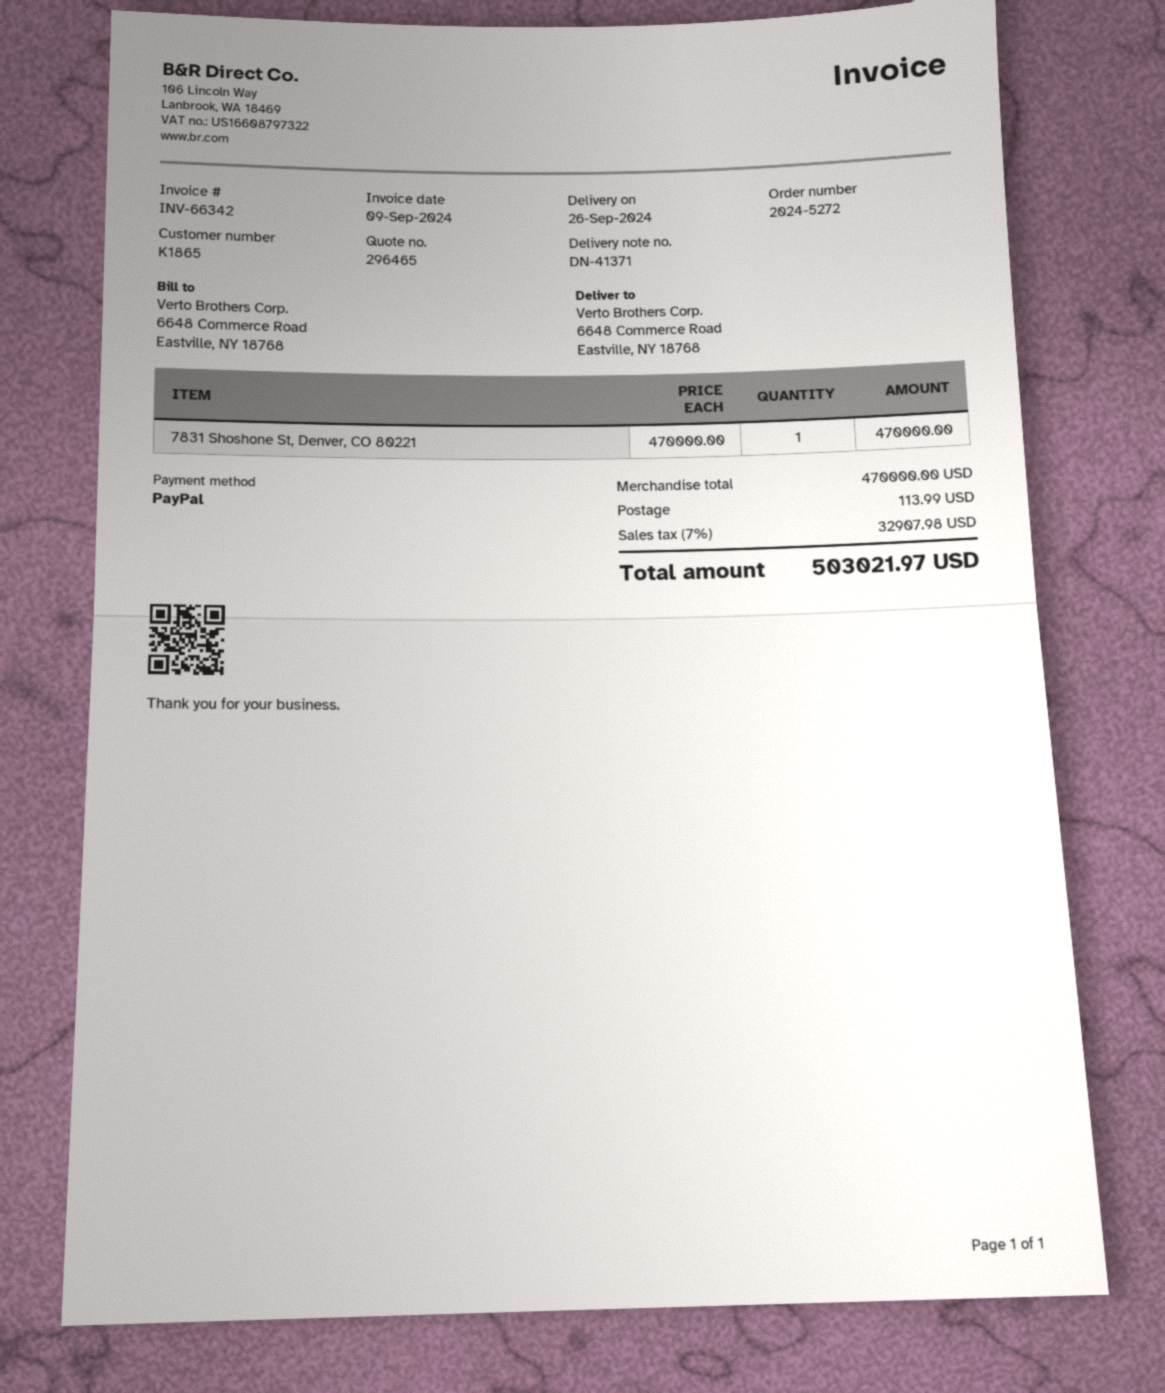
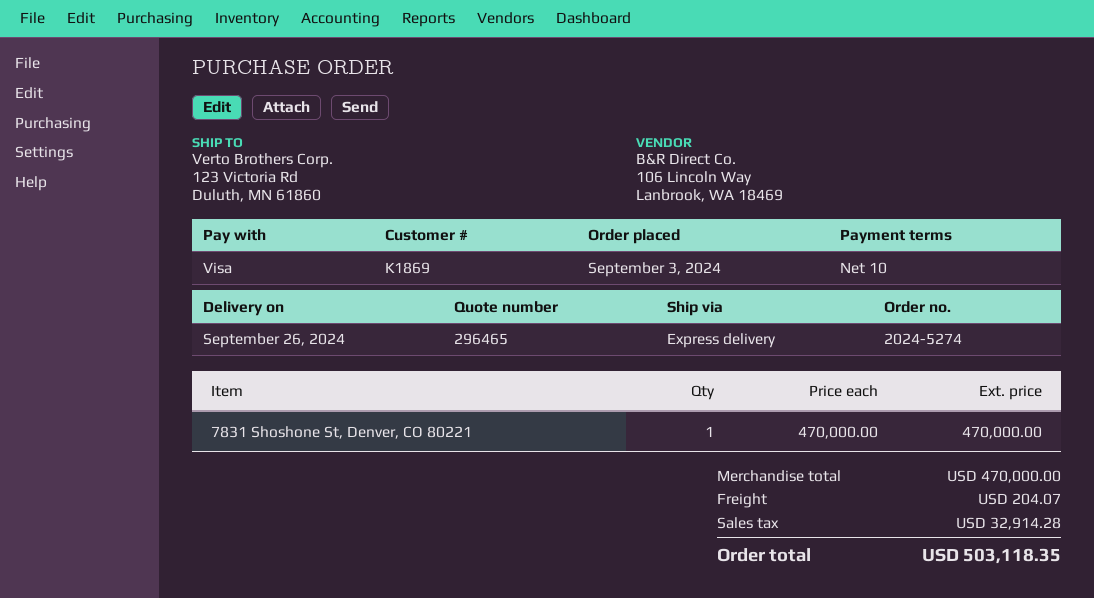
order number: 2024-5272 -> 2024-5274
customer number: K1865 -> K1869
payment method: PayPal -> Visa
ship to: 6648 Commerce Road, Eastville, NY 18768 -> 123 Victoria Rd, Duluth, MN 61860
shipping: 113.99 -> 204.07
tax: 32907.98 -> 32914.28
total: 503021.97 -> 503118.35

